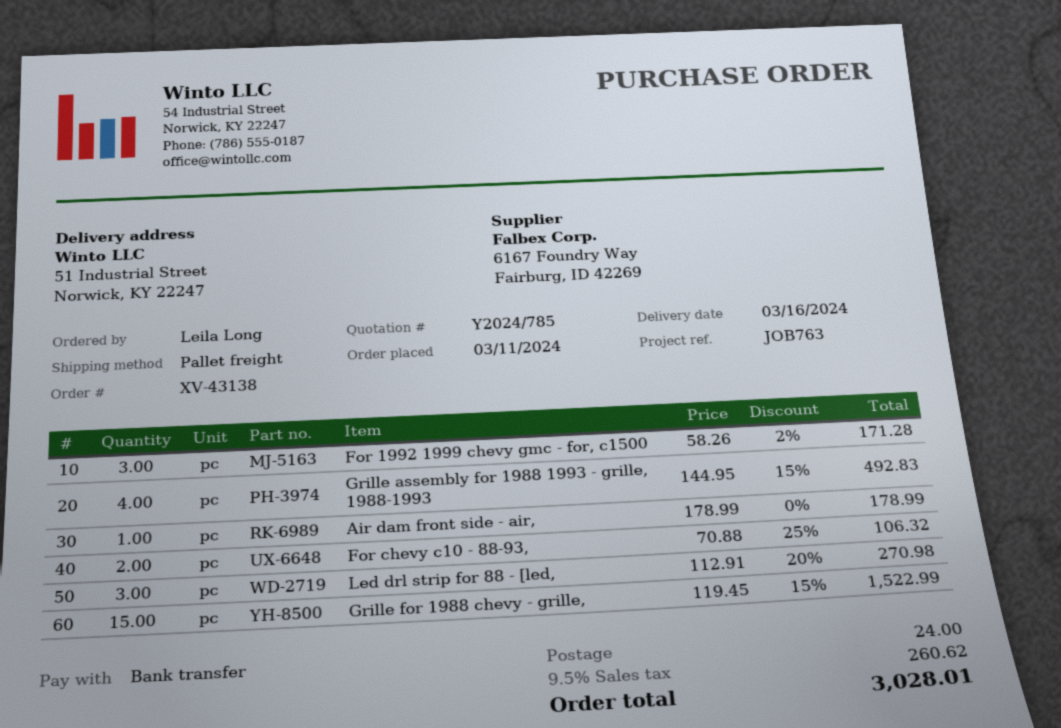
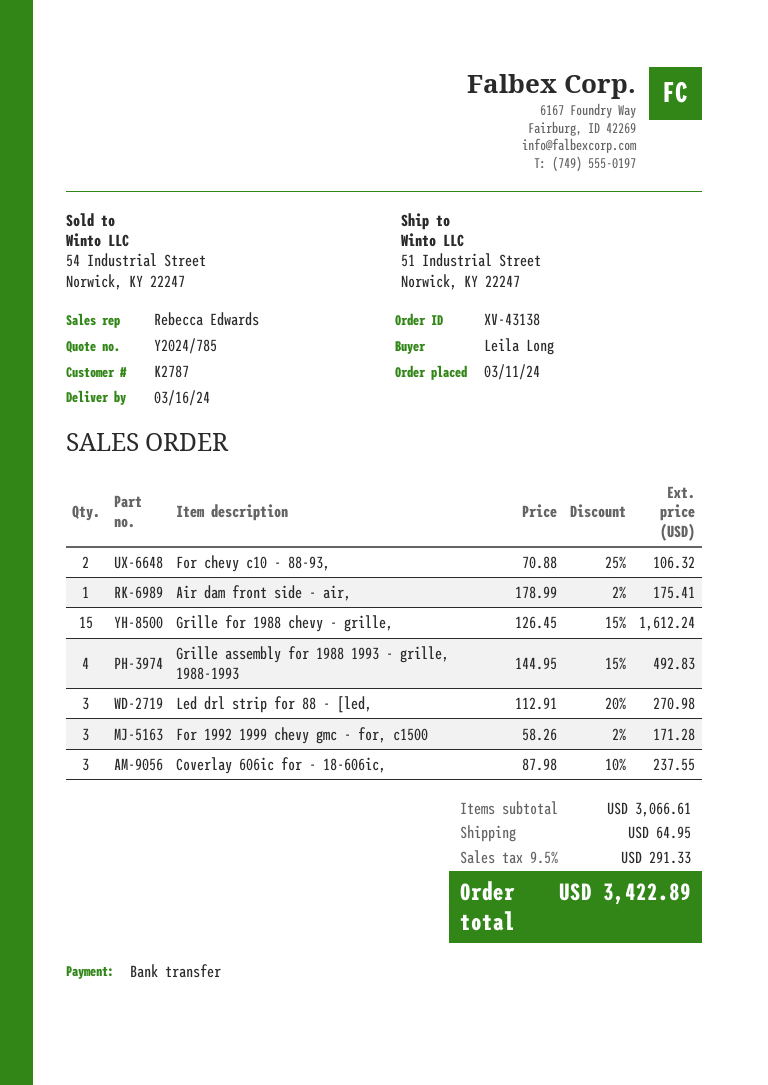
Air dam front side - air,: 1 x 178.99 = 178.99 -> 1 x 178.99 - 2% = 175.41
Grille for 1988 chevy - grille,: 15 x 119.45 - 15% = 1522.99 -> 15 x 126.45 - 15% = 1612.24
Coverlay 606ic for - 18-606ic,: none -> 3 x 87.98 - 10% = 237.55
shipping: 24.00 -> 64.95
tax: 9.5% = 260.62 -> 9.5% = 291.33
total: 3028.01 -> 3422.89

